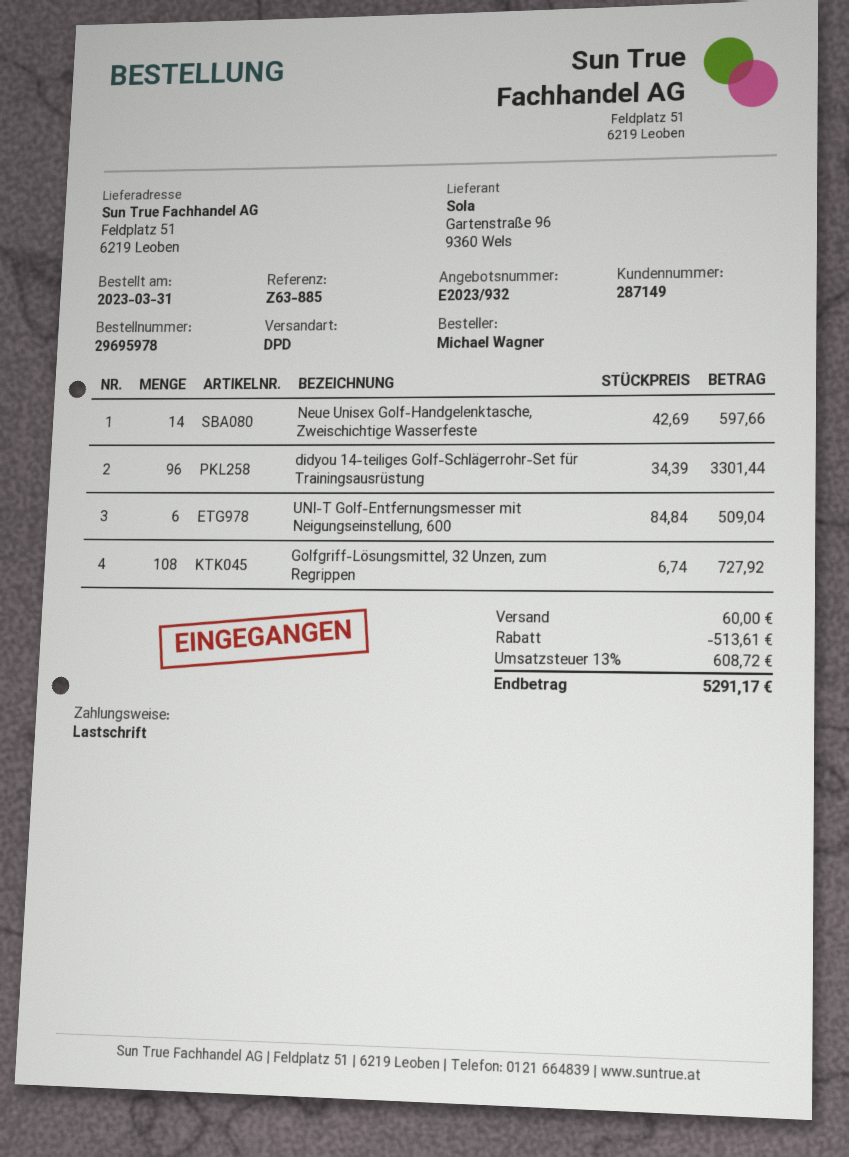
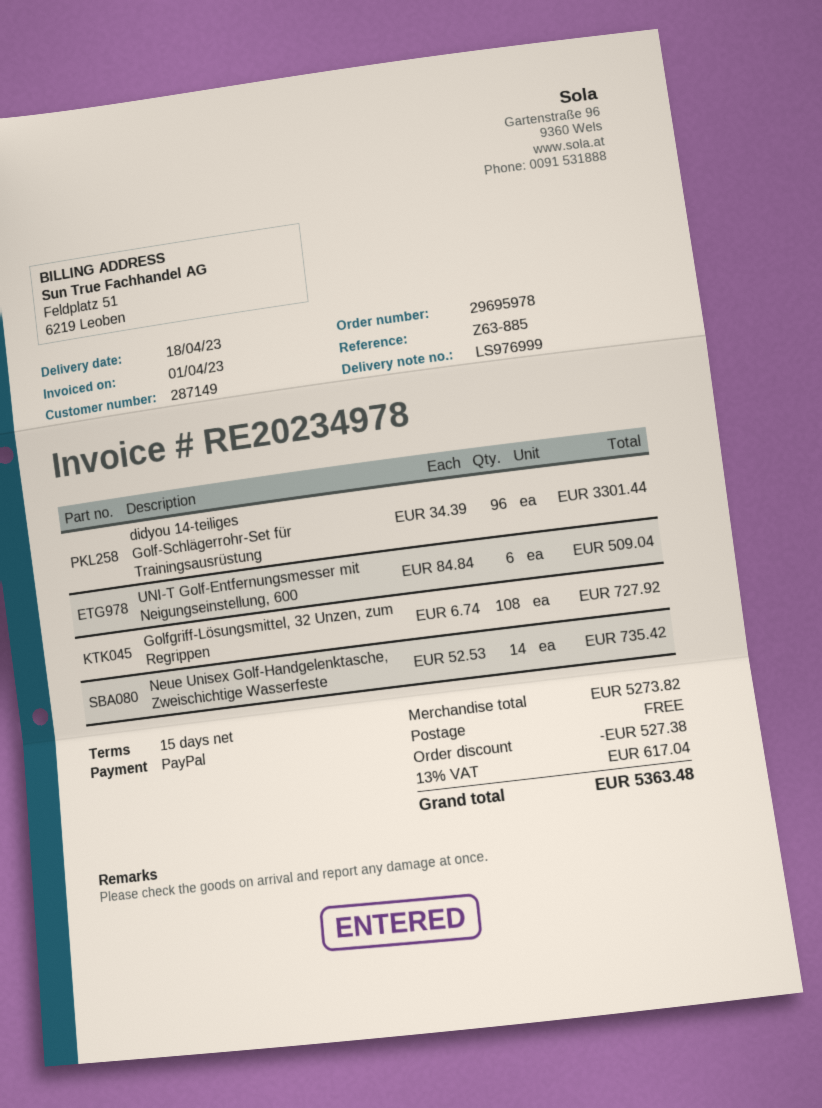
payment method: direct debit -> PayPal
Neue Unisex Golf-Handgelenktasche, Zweischichtige Wasserfeste: 14 x 42.69 = 597.66 -> 14 x 52.53 = 735.42
discount: 513.61 -> 527.38
shipping: 60.00 -> 0.00
tax: 13% = 608.72 -> 13% = 617.04
total: 5291.17 -> 5363.48

